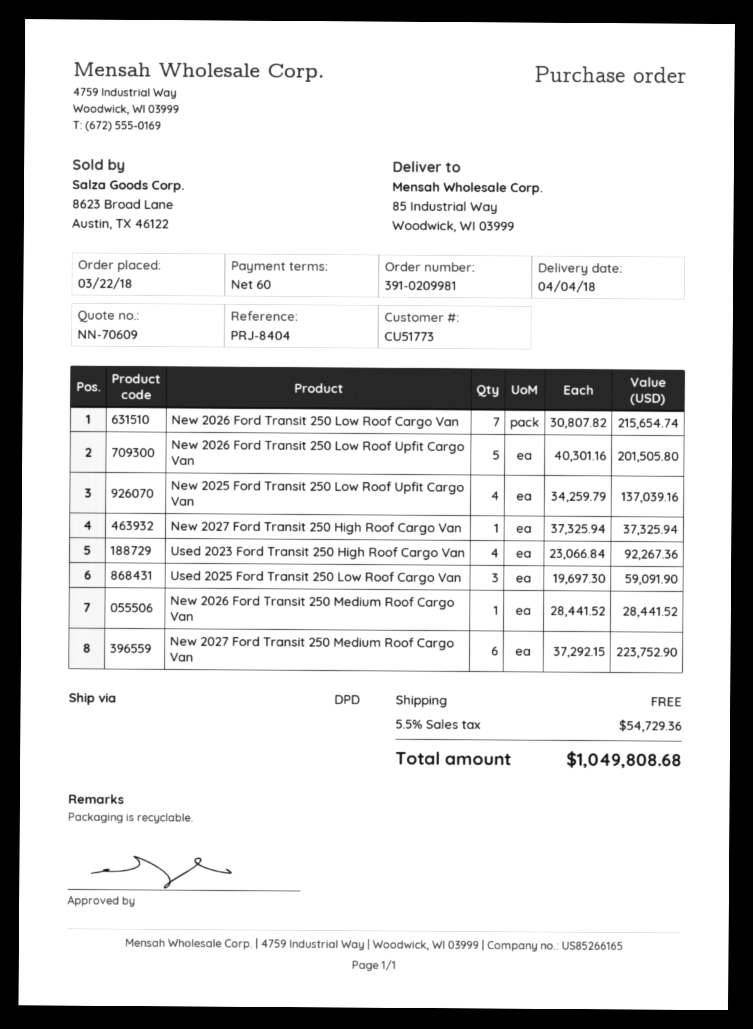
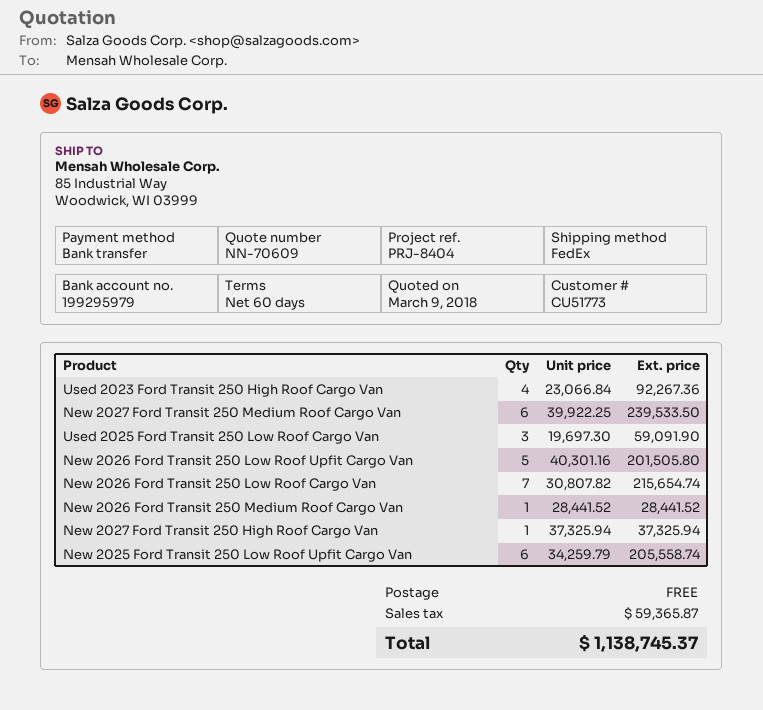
shipping method: DPD -> FedEx
New 2025 Ford Transit 250 Low Roof Upfit Cargo Van: 4 x 34259.79 = 137039.16 -> 6 x 34259.79 = 205558.74
New 2027 Ford Transit 250 Medium Roof Cargo Van: 6 x 37292.15 = 223752.90 -> 6 x 39922.25 = 239533.50
tax: 54729.36 -> 59365.87
total: 1049808.68 -> 1138745.37

